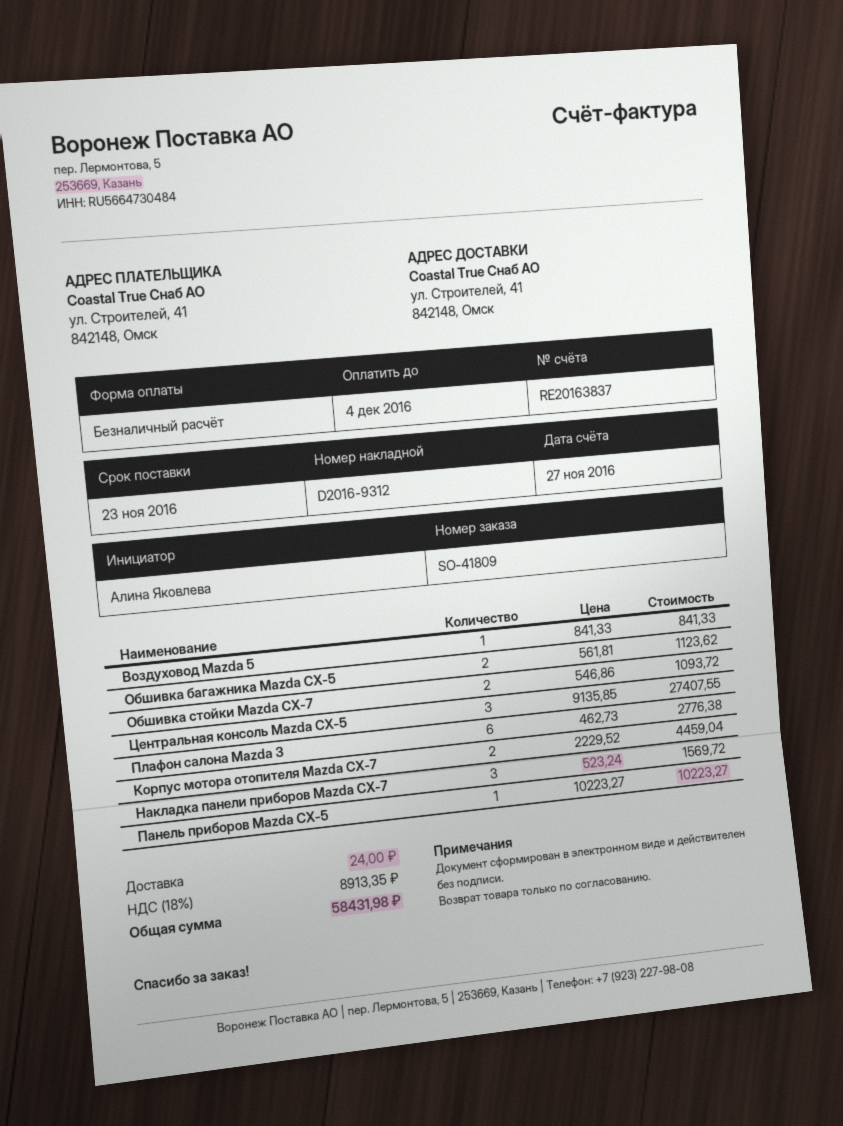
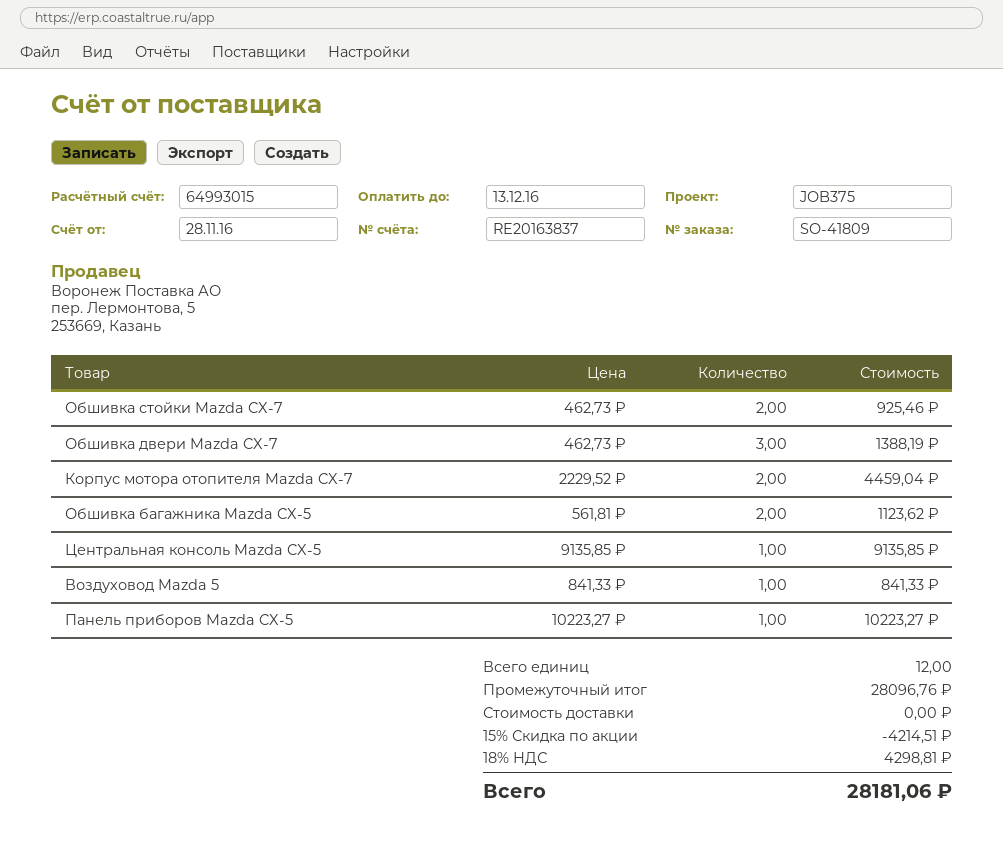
invoice date: 2016-11-27 -> 2016-11-28
due date: 2016-12-04 -> 2016-12-13
Обшивка стойки Mazda CX-7: 2 x 546.86 = 1093.72 -> 2 x 462.73 = 925.46
Центральная консоль Mazda CX-5: 3 x 9135.85 = 27407.55 -> 1 x 9135.85 = 9135.85
Плафон салона Mazda 3: 6 x 462.73 = 2776.38 -> none
Накладка панели приборов Mazda CX-7: 3 x 523.24 = 1569.72 -> none
Обшивка двери Mazda CX-7: none -> 3 x 462.73 = 1388.19
discount: none -> 15% = 4214.51
shipping: 24.00 -> 0.00
tax: 18% = 8913.35 -> 18% = 4298.81
total: 58431.98 -> 28181.06

